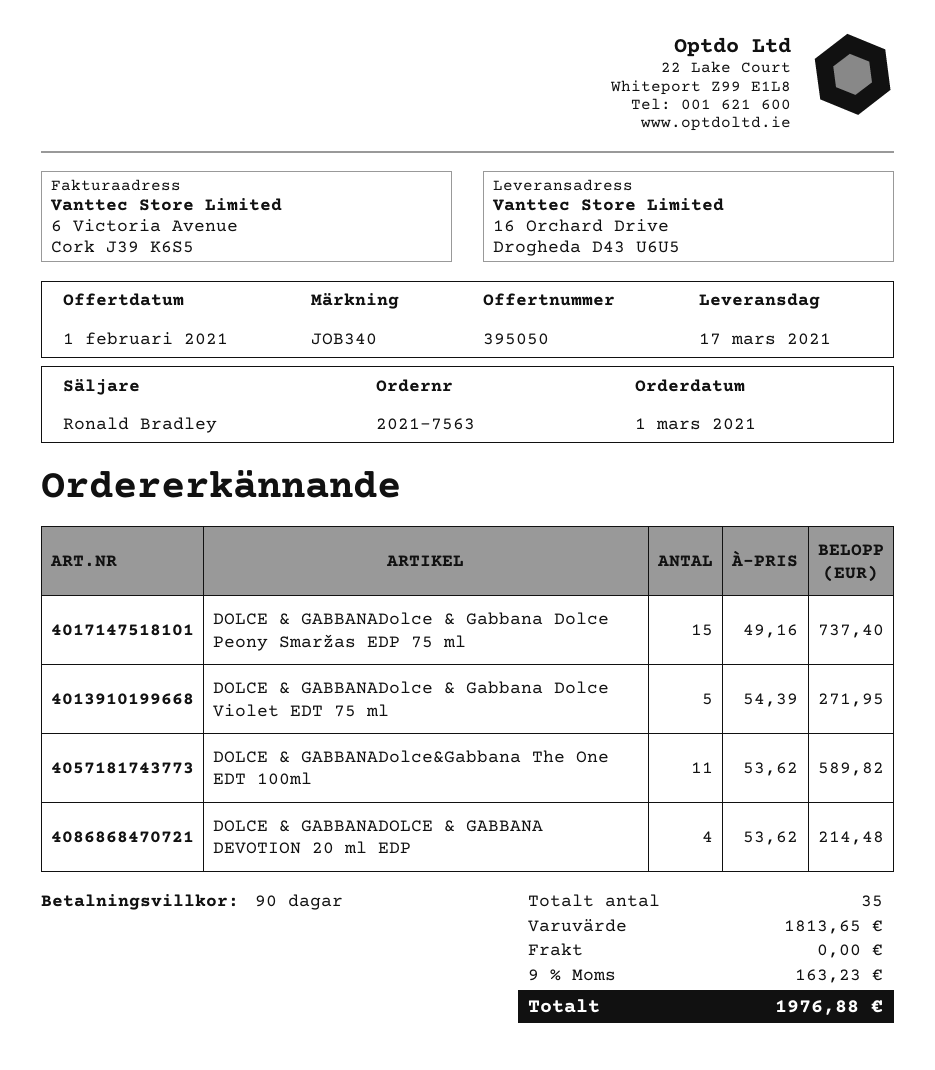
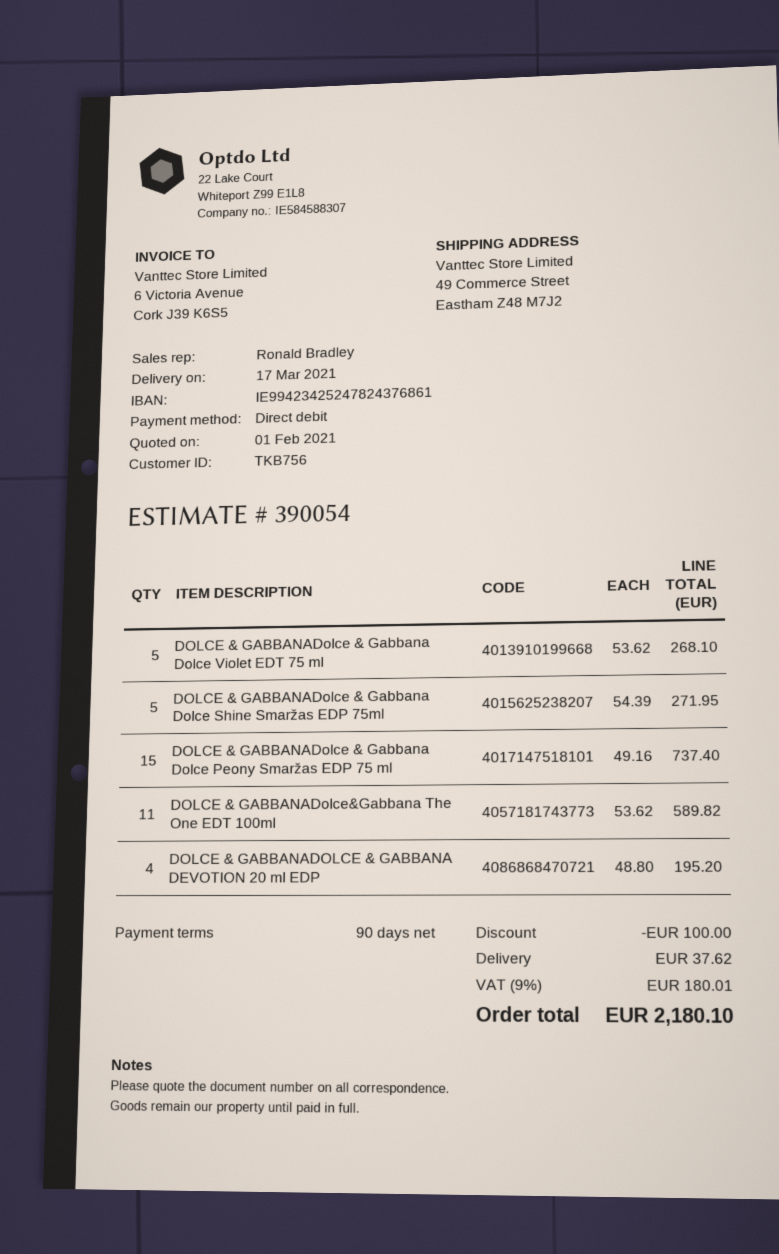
quote number: 395050 -> 390054
ship to: 16 Orchard Drive, Drogheda D43 U6U5 -> 49 Commerce Street, Eastham Z48 M7J2
DOLCE & GABBANADolce & Gabbana Dolce Violet EDT 75 ml: 5 x 54.39 = 271.95 -> 5 x 53.62 = 268.10
DOLCE & GABBANADOLCE & GABBANA DEVOTION 20 ml EDP: 4 x 53.62 = 214.48 -> 4 x 48.80 = 195.20
DOLCE & GABBANADolce & Gabbana Dolce Shine Smaržas EDP 75ml: none -> 5 x 54.39 = 271.95
discount: none -> 100.00
shipping: 0.00 -> 37.62
tax: 9% = 163.23 -> 9% = 180.01
total: 1976.88 -> 2180.10

